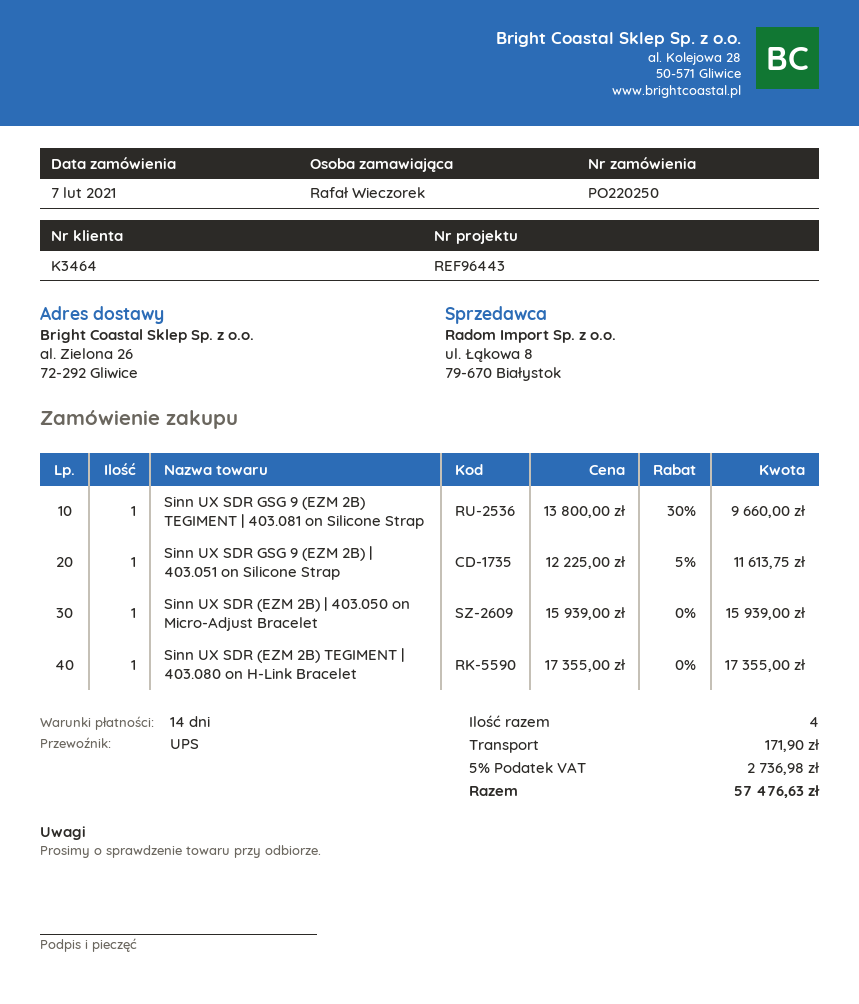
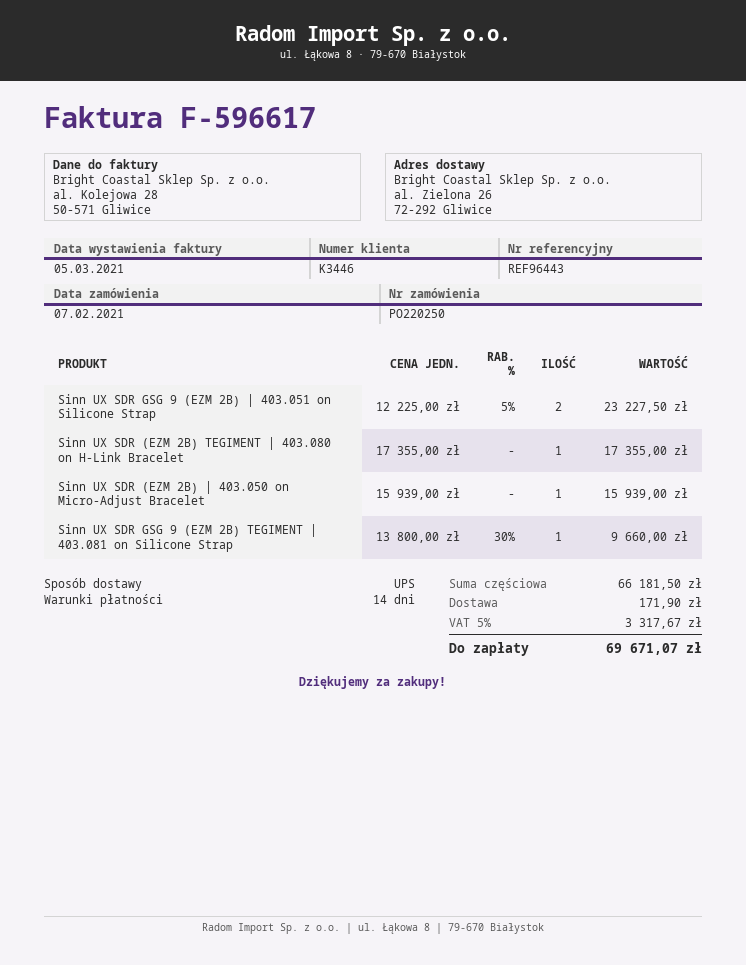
customer number: K3464 -> K3446
Sinn UX SDR GSG 9 (EZM 2B) | 403.051 on Silicone Strap: 1 x 12225.00 - 5% = 11613.75 -> 2 x 12225.00 - 5% = 23227.50
tax: 5% = 2736.98 -> 5% = 3317.67
total: 57476.63 -> 69671.07

